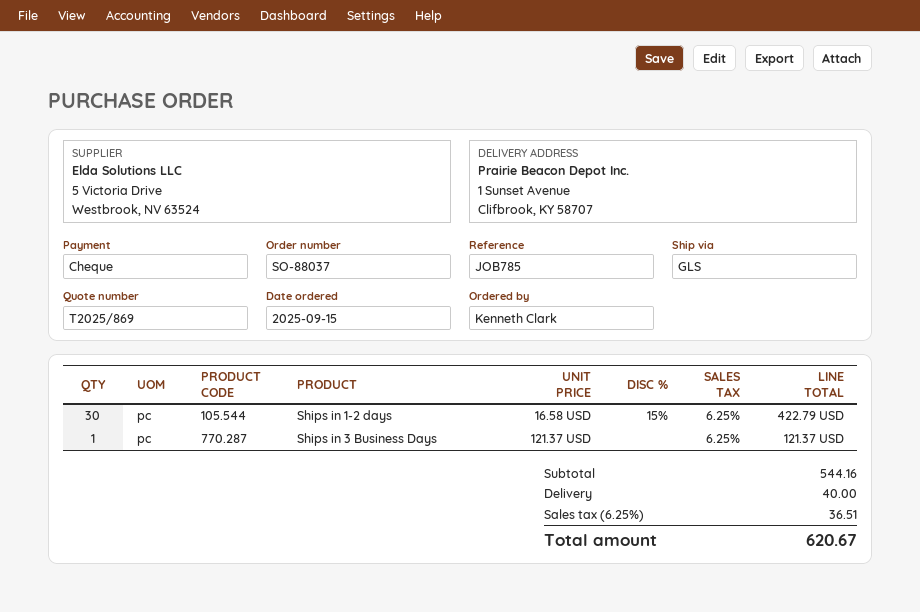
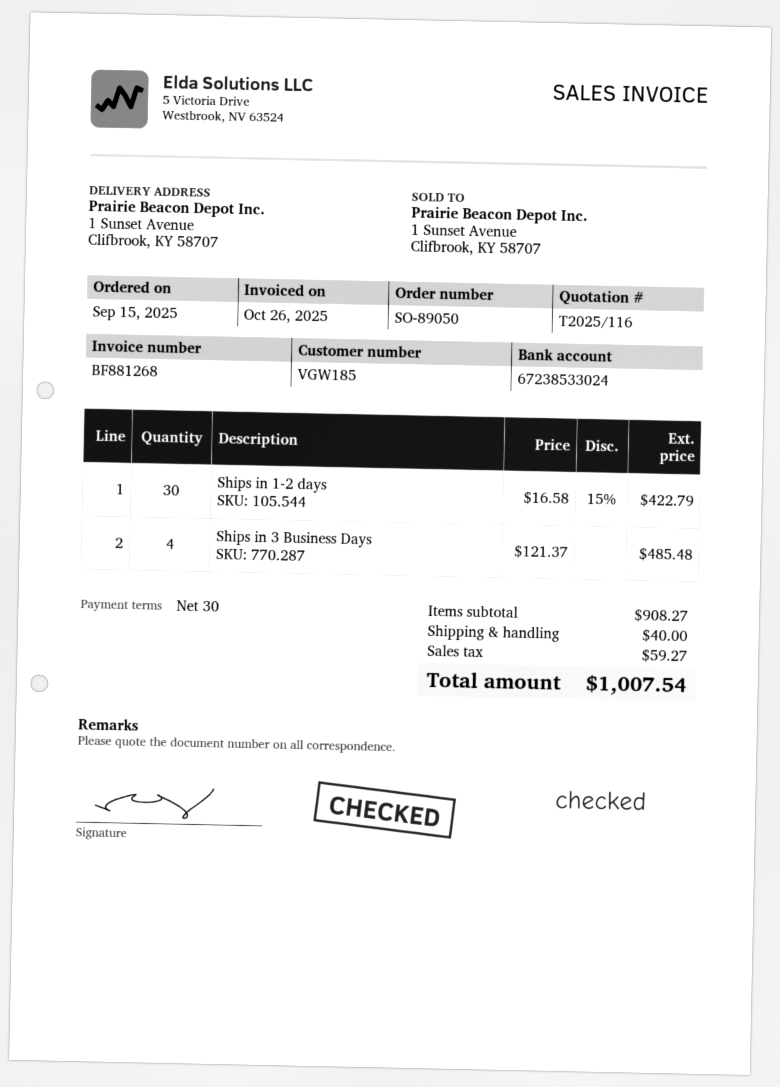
quote number: T2025/869 -> T2025/116
order number: SO-88037 -> SO-89050
Ships in 3 Business Days: 1 x 121.37 = 121.37 -> 4 x 121.37 = 485.48
subtotal: 544.16 -> 908.27
tax: 36.51 -> 59.27
total: 620.67 -> 1007.54

